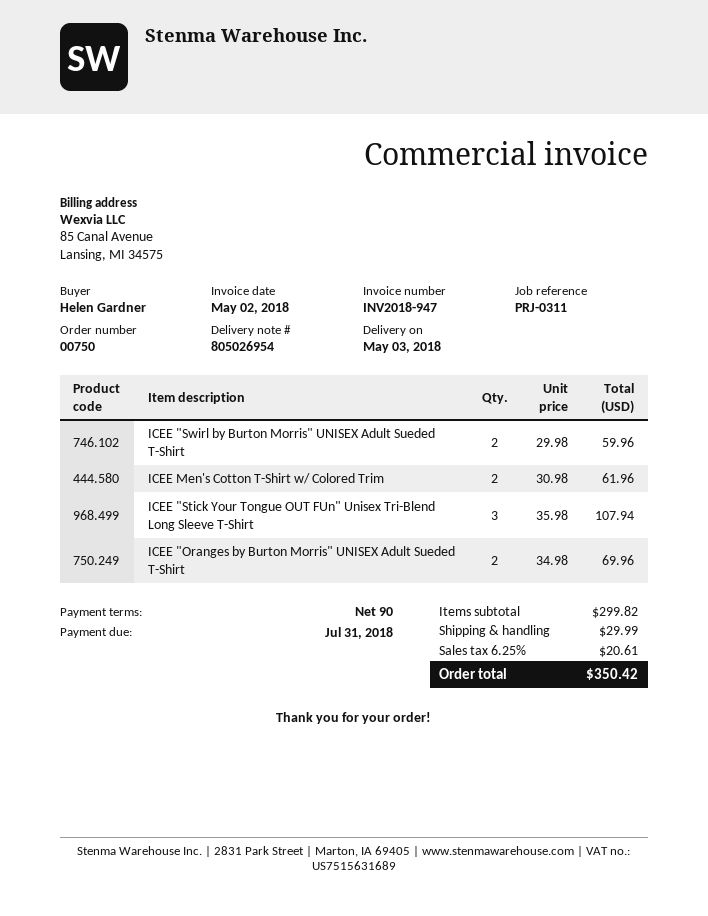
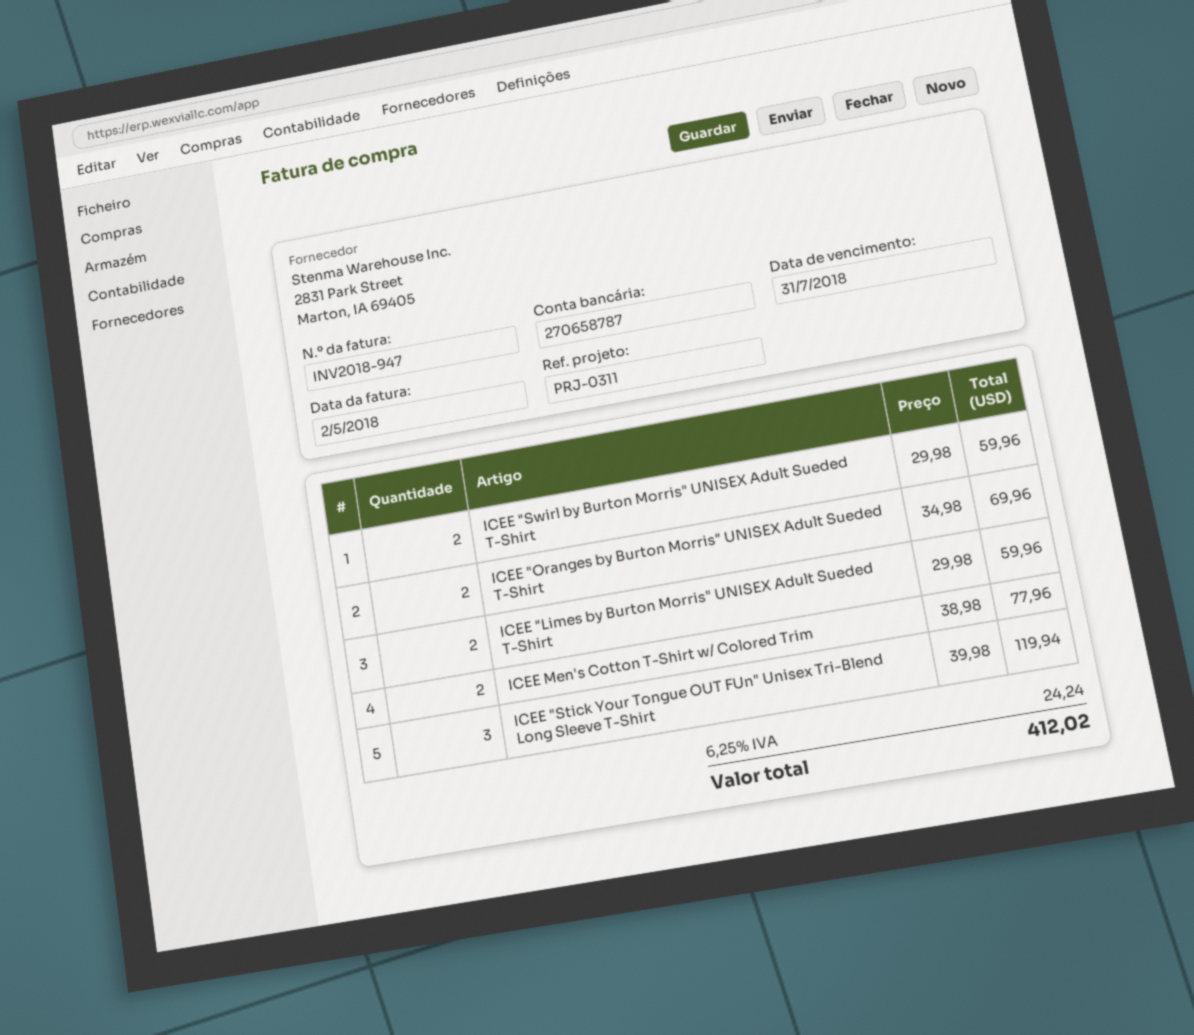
ICEE Men's Cotton T-Shirt w/ Colored Trim: 2 x 30.98 = 61.96 -> 2 x 38.98 = 77.96
ICEE "Stick Your Tongue OUT FUn" Unisex Tri-Blend Long Sleeve T-Shirt: 3 x 35.98 = 107.94 -> 3 x 39.98 = 119.94
ICEE "Limes by Burton Morris" UNISEX Adult Sueded T-Shirt: none -> 2 x 29.98 = 59.96
shipping: 29.99 -> none
tax: 6.25% = 20.61 -> 6.25% = 24.24
total: 350.42 -> 412.02

